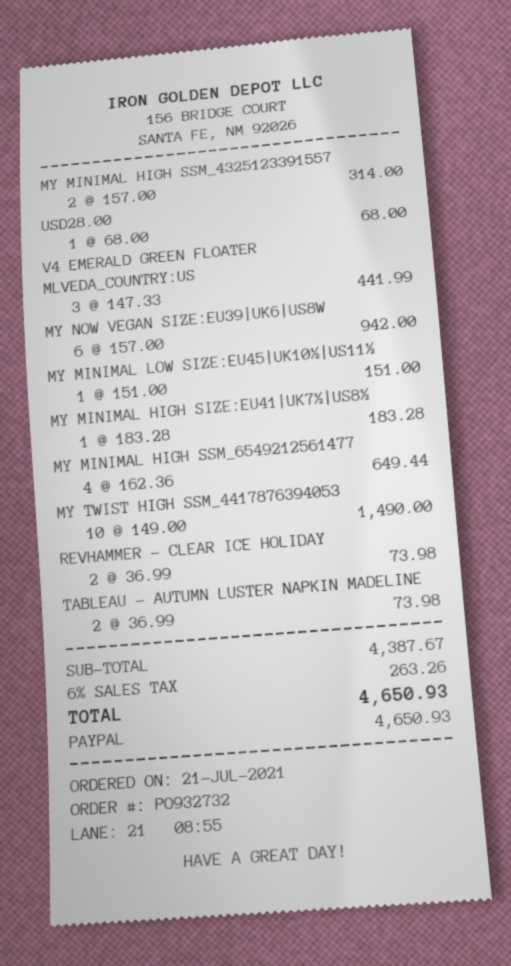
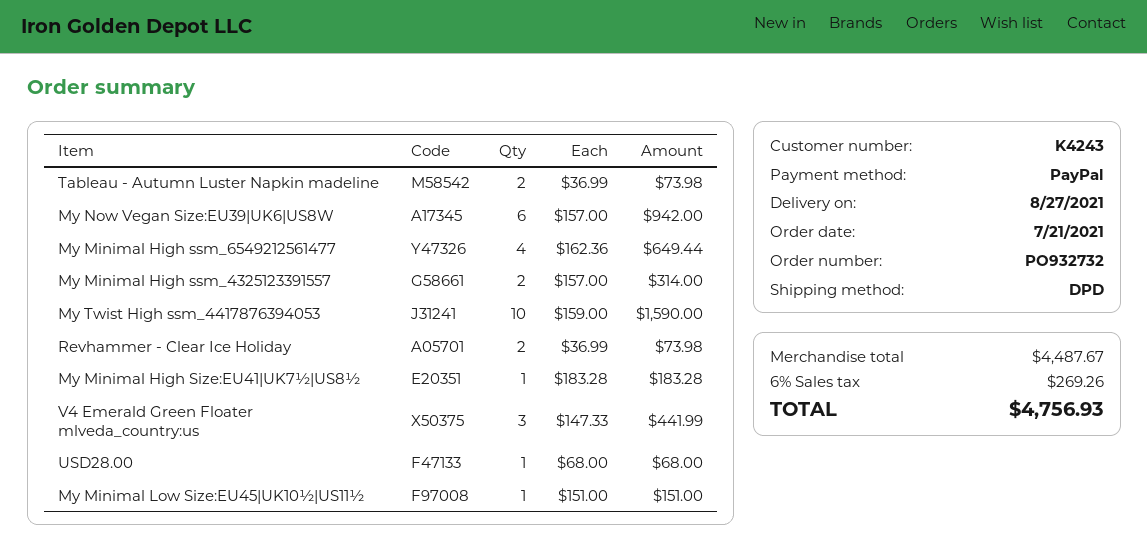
MY TWIST HIGH SSM_4417876394053: 10 x 149.00 = 1490.00 -> 10 x 159.00 = 1590.00
subtotal: 4387.67 -> 4487.67
tax: 6% = 263.26 -> 6% = 269.26
total: 4650.93 -> 4756.93

